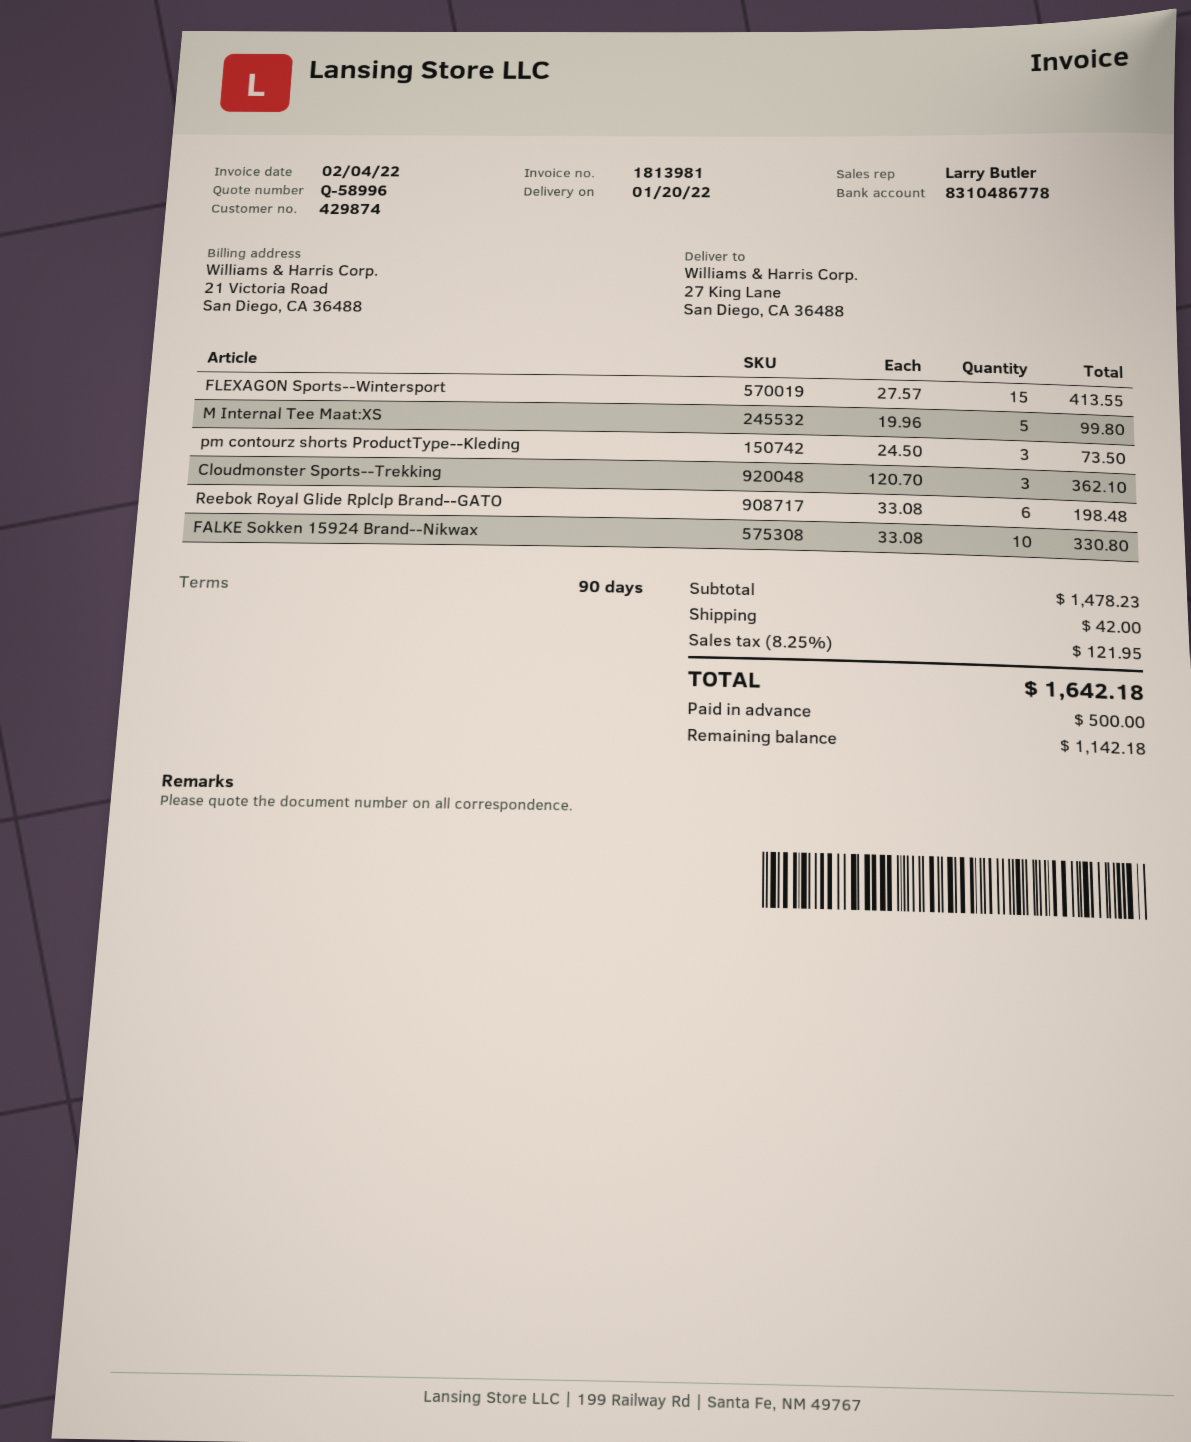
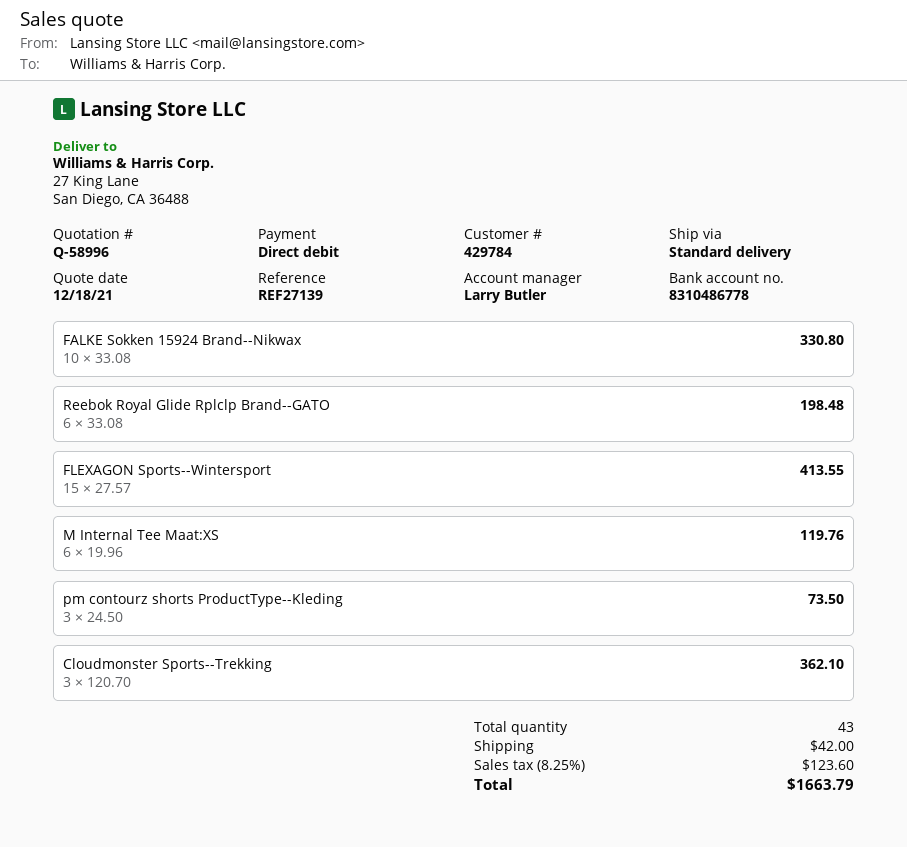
customer number: 429874 -> 429784
M Internal Tee Maat:XS: 5 x 19.96 = 99.80 -> 6 x 19.96 = 119.76
tax: 8.25% = 121.95 -> 8.25% = 123.60
total: 1642.18 -> 1663.79

